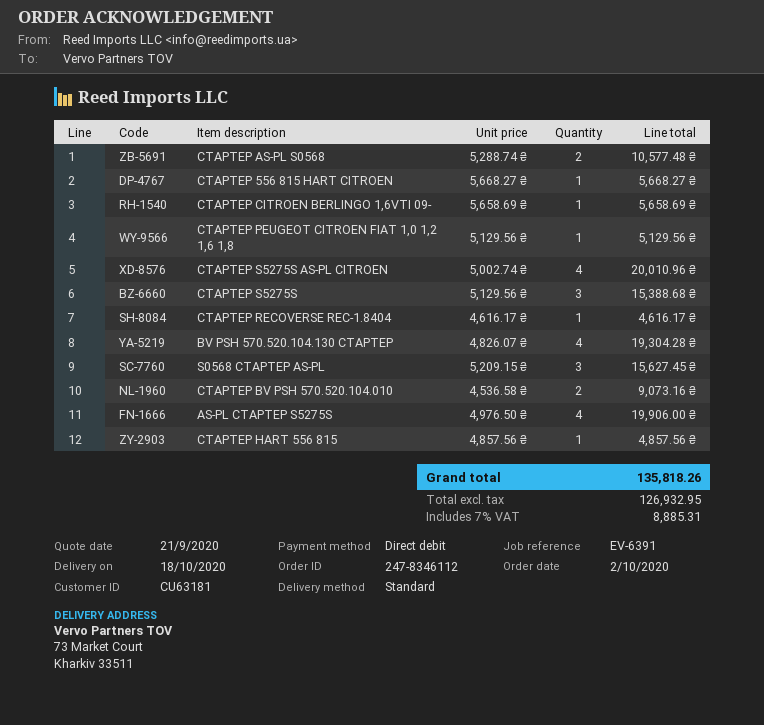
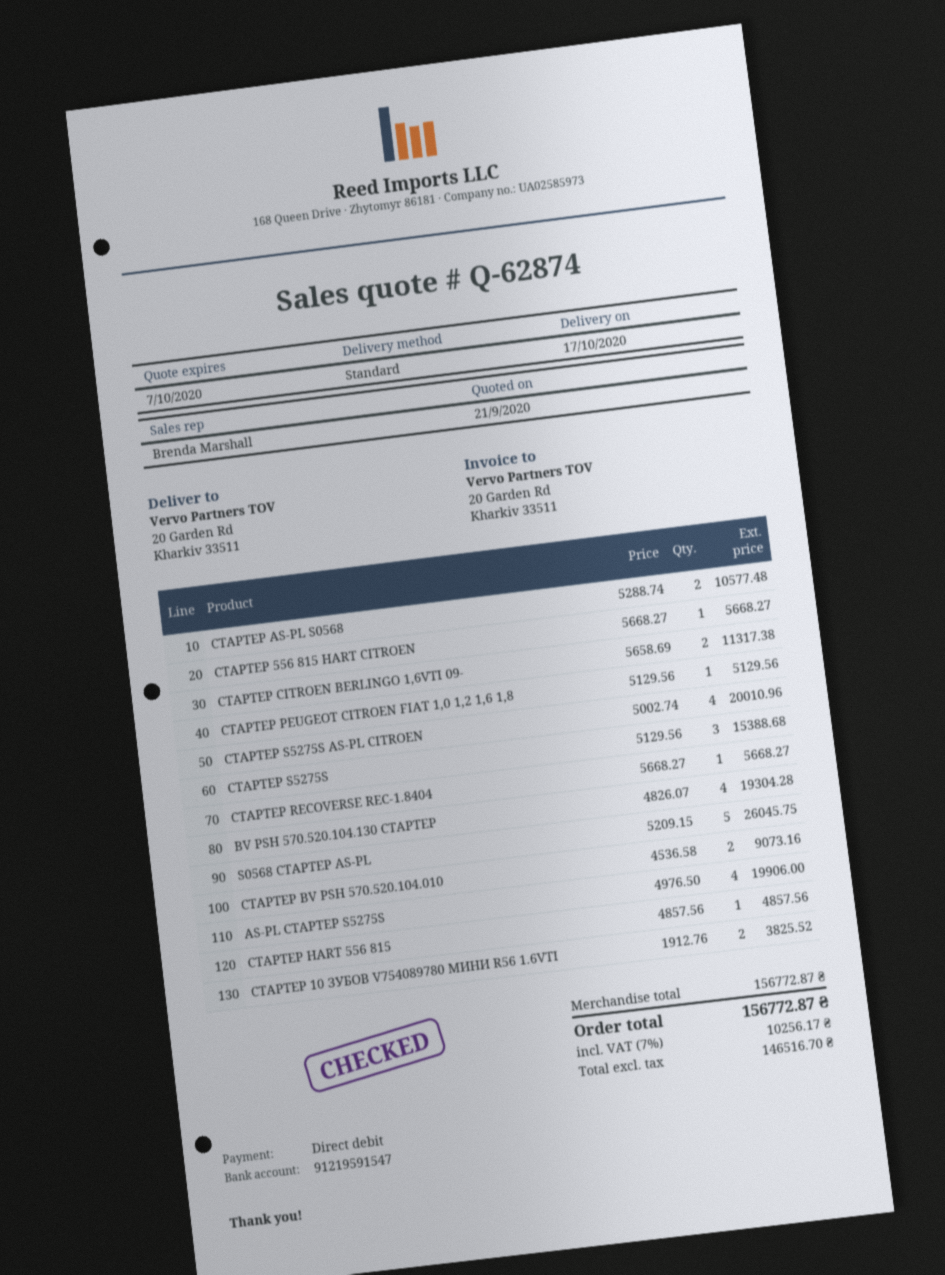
delivery date: 2020-10-18 -> 2020-10-17
ship to: 73 Market Court, Kharkiv 33511 -> 20 Garden Rd, Kharkiv 33511
СТАРТЕР CITROEN BERLINGO 1,6VTI 09-: 1 x 5658.69 = 5658.69 -> 2 x 5658.69 = 11317.38
СТАРТЕР RECOVERSE REC-1.8404: 1 x 4616.17 = 4616.17 -> 1 x 5668.27 = 5668.27
S0568 СТАРТЕР AS-PL: 3 x 5209.15 = 15627.45 -> 5 x 5209.15 = 26045.75
СТАРТЕР 10 ЗУБОВ V754089780 МИНИ R56 1.6VTI: none -> 2 x 1912.76 = 3825.52
net: 126932.95 -> 146516.70
tax: 7% = 8885.31 -> 7% = 10256.17
total: 135818.26 -> 156772.87

